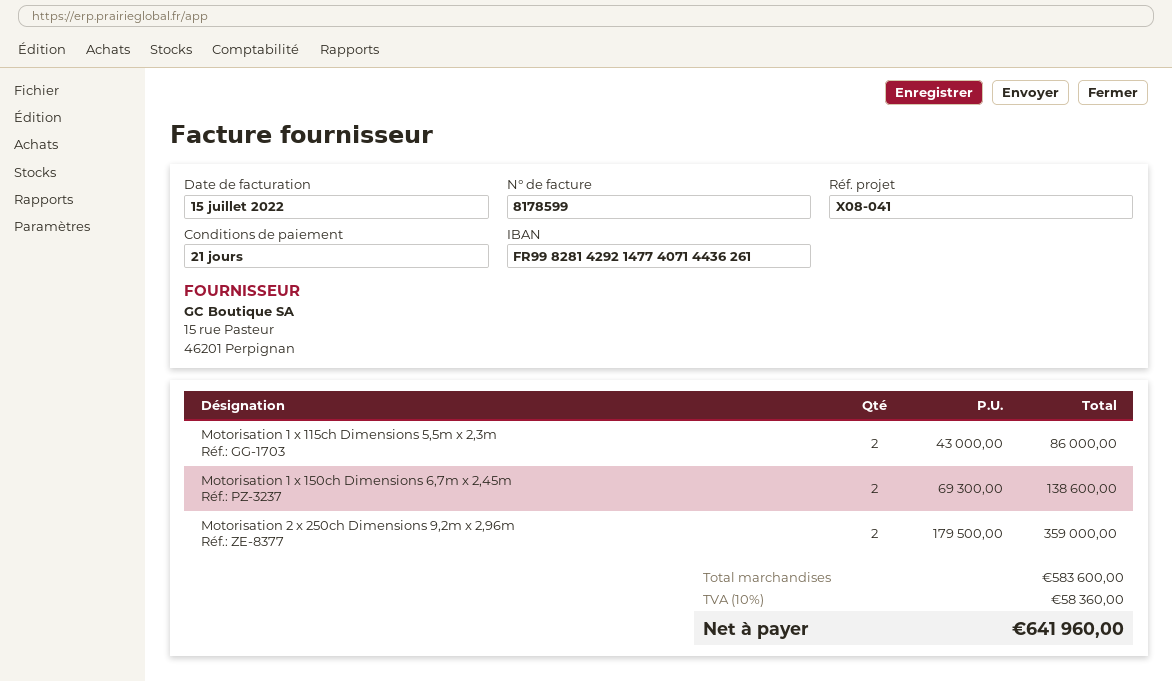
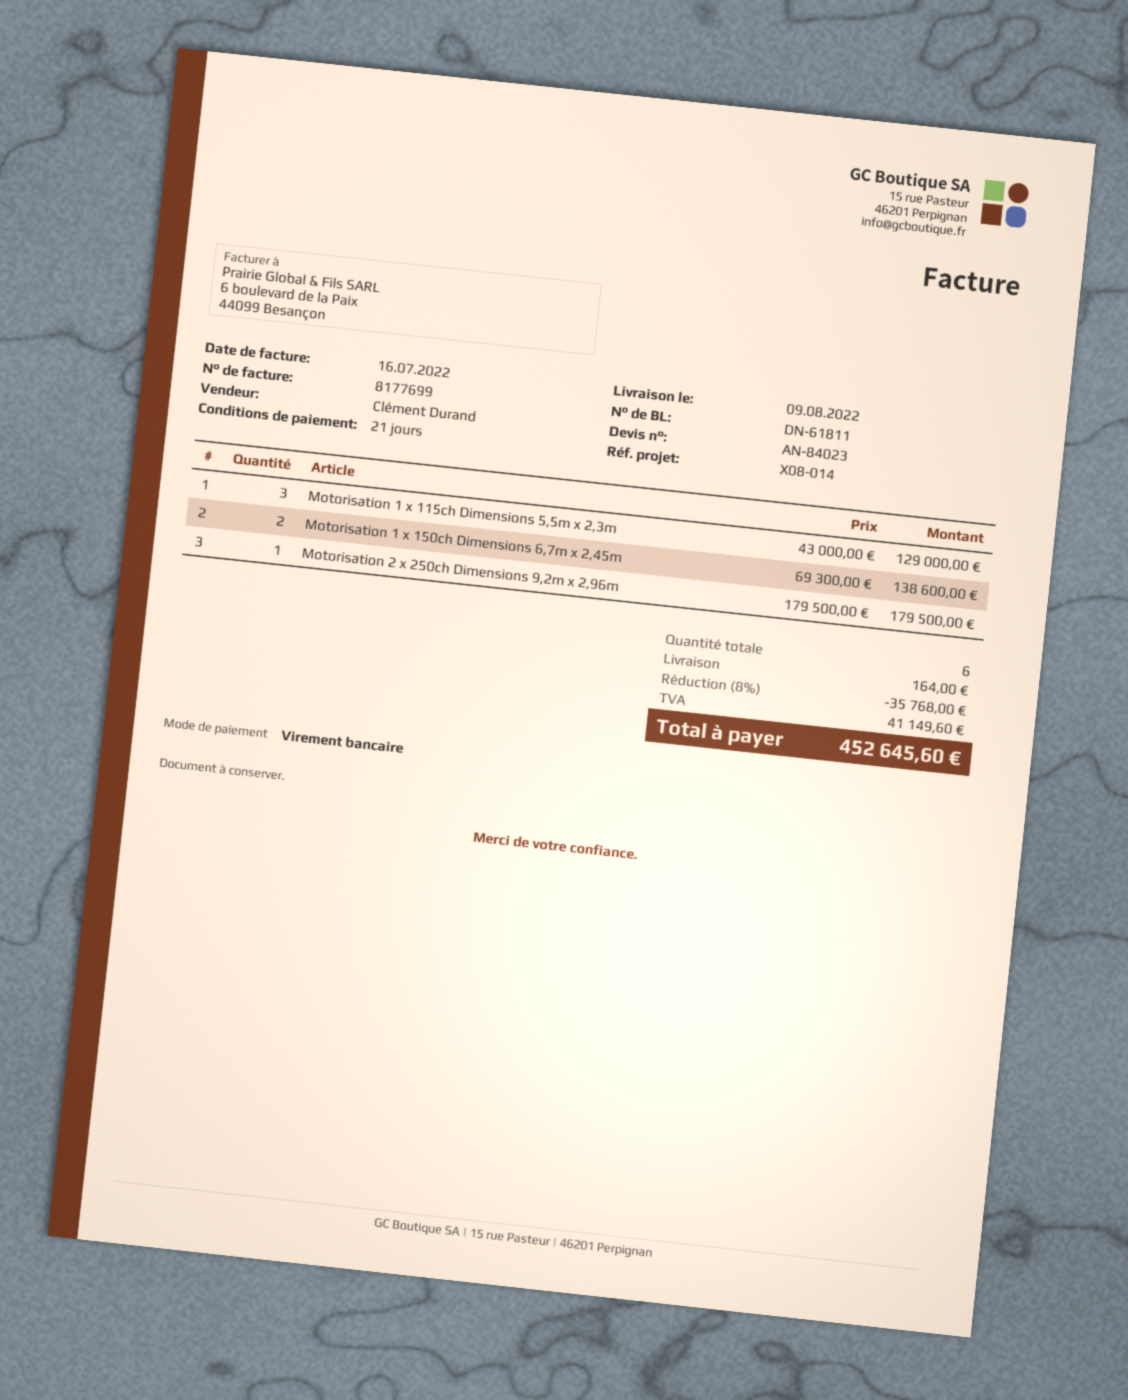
invoice number: 8178599 -> 8177699
invoice date: 2022-07-15 -> 2022-07-16
reference: X08-041 -> X08-014
Motorisation 1 x 115ch Dimensions 5,5m x 2,3m: 2 x 43000.00 = 86000.00 -> 3 x 43000.00 = 129000.00
Motorisation 2 x 250ch Dimensions 9,2m x 2,96m: 2 x 179500.00 = 359000.00 -> 1 x 179500.00 = 179500.00
discount: none -> 8% = 35768.00
shipping: none -> 164.00
tax: 58360.00 -> 41149.60
total: 641960.00 -> 452645.60

